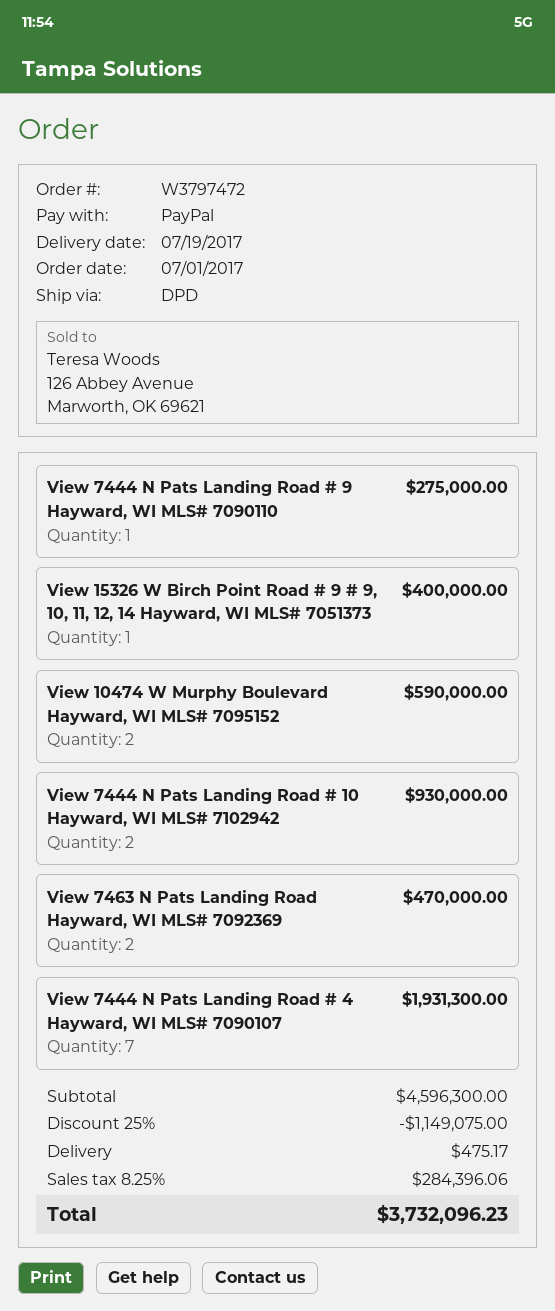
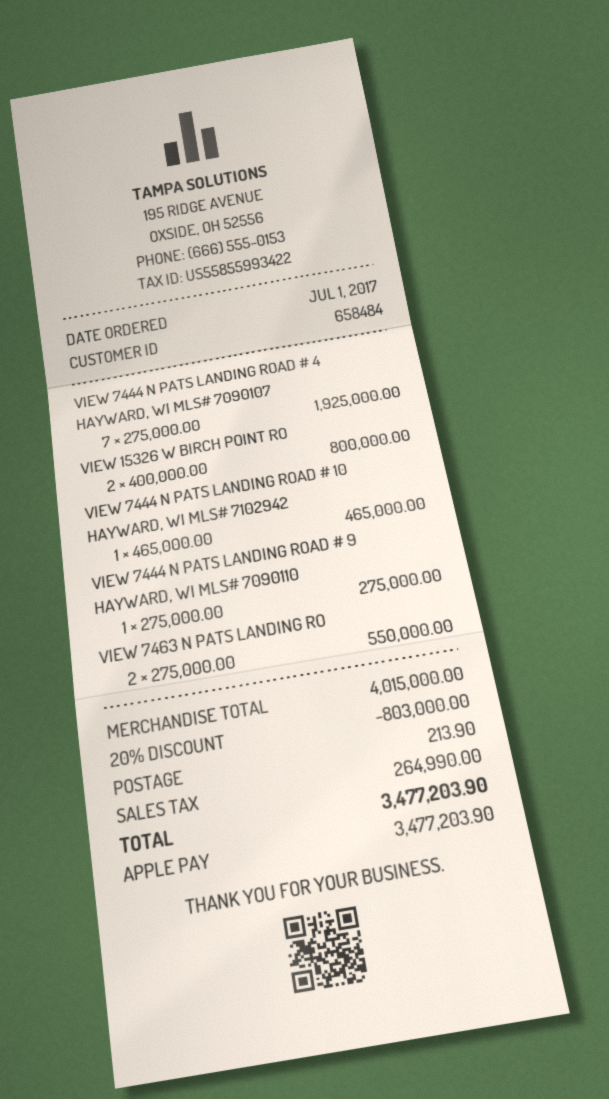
payment method: PayPal -> Apple Pay
View 15326 W Birch Point Road # 9 # 9, 10, 11, 12, 14 Hayward, WI MLS# 7051373: 1 for 400000.00 -> 2 for 800000.00
View 10474 W Murphy Boulevard Hayward, WI MLS# 7095152: 2 for 590000.00 -> none
View 7444 N Pats Landing Road # 10 Hayward, WI MLS# 7102942: 2 for 930000.00 -> 1 for 465000.00
View 7463 N Pats Landing Road Hayward, WI MLS# 7092369: 2 for 470000.00 -> 2 for 550000.00
View 7444 N Pats Landing Road # 4 Hayward, WI MLS# 7090107: 7 for 1931300.00 -> 7 for 1925000.00
subtotal: 4596300.00 -> 4015000.00
discount: 25% = 1149075.00 -> 20% = 803000.00
shipping: 475.17 -> 213.90
tax: 284396.06 -> 264990.00
total: 3732096.23 -> 3477203.90

